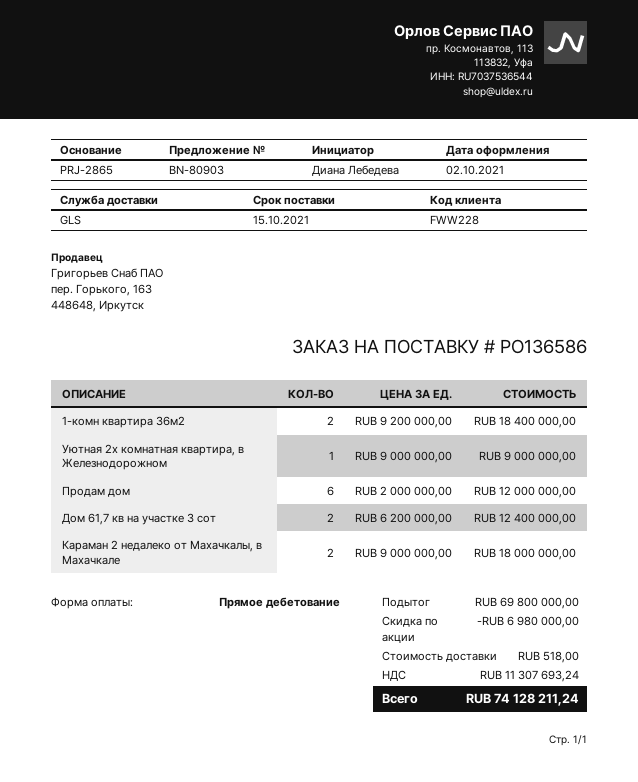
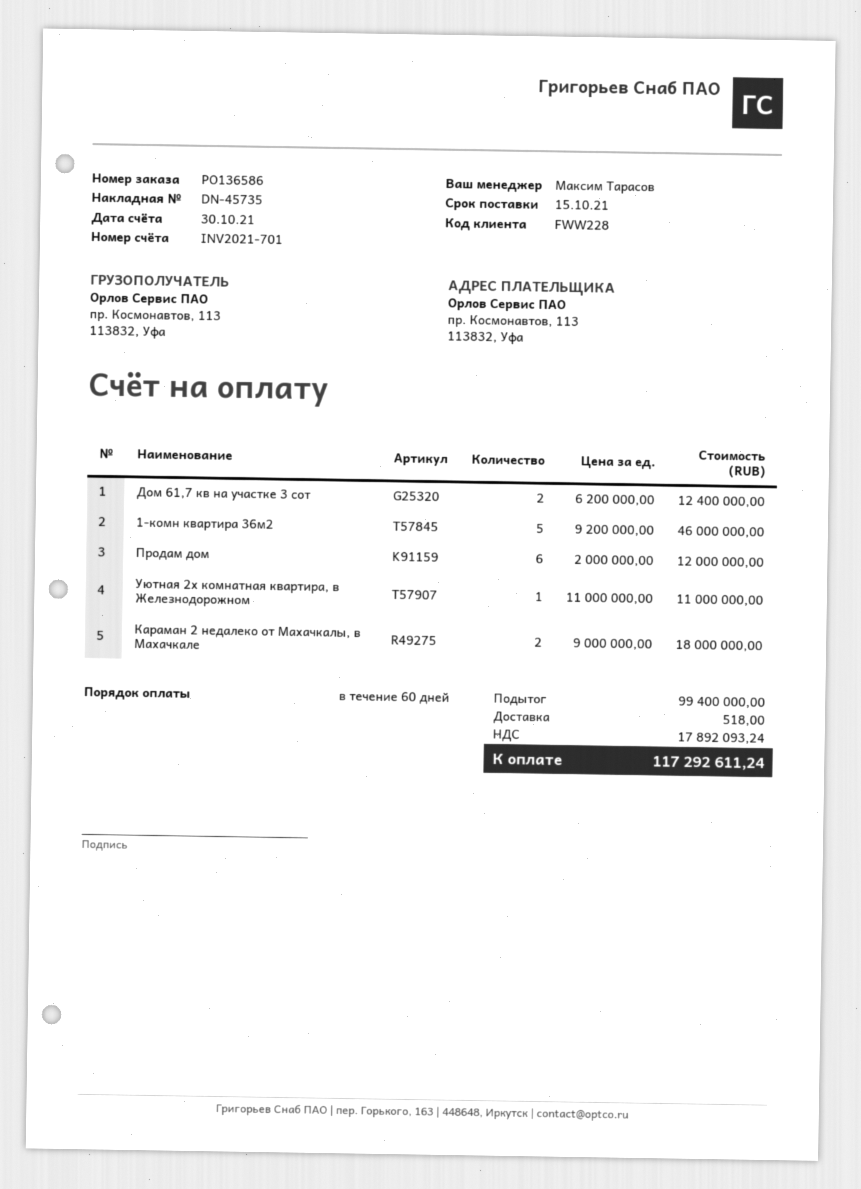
1-комн квартира 36м2: 2 x 9200000.00 = 18400000.00 -> 5 x 9200000.00 = 46000000.00
Уютная 2х комнатная квартира, в Железнодорожном: 1 x 9000000.00 = 9000000.00 -> 1 x 11000000.00 = 11000000.00
subtotal: 69800000.00 -> 99400000.00
discount: 6980000.00 -> none
tax: 11307693.24 -> 17892093.24
total: 74128211.24 -> 117292611.24

